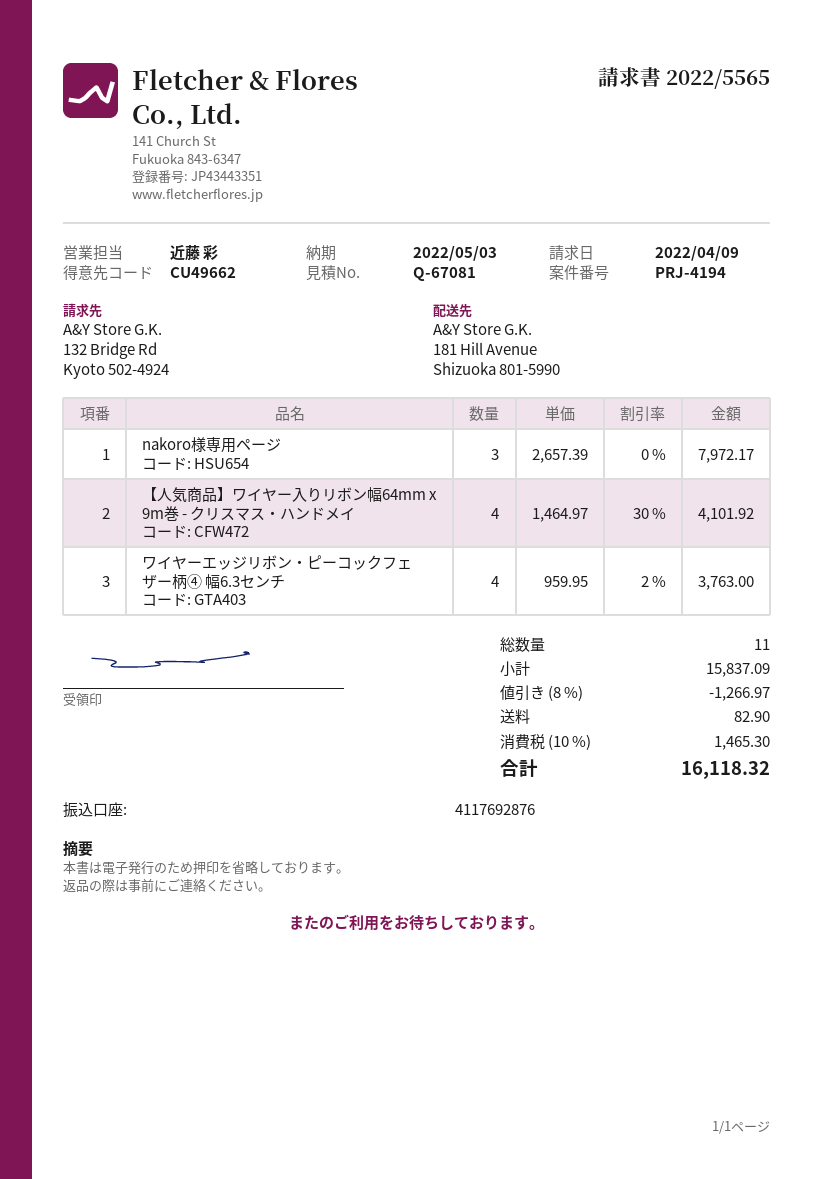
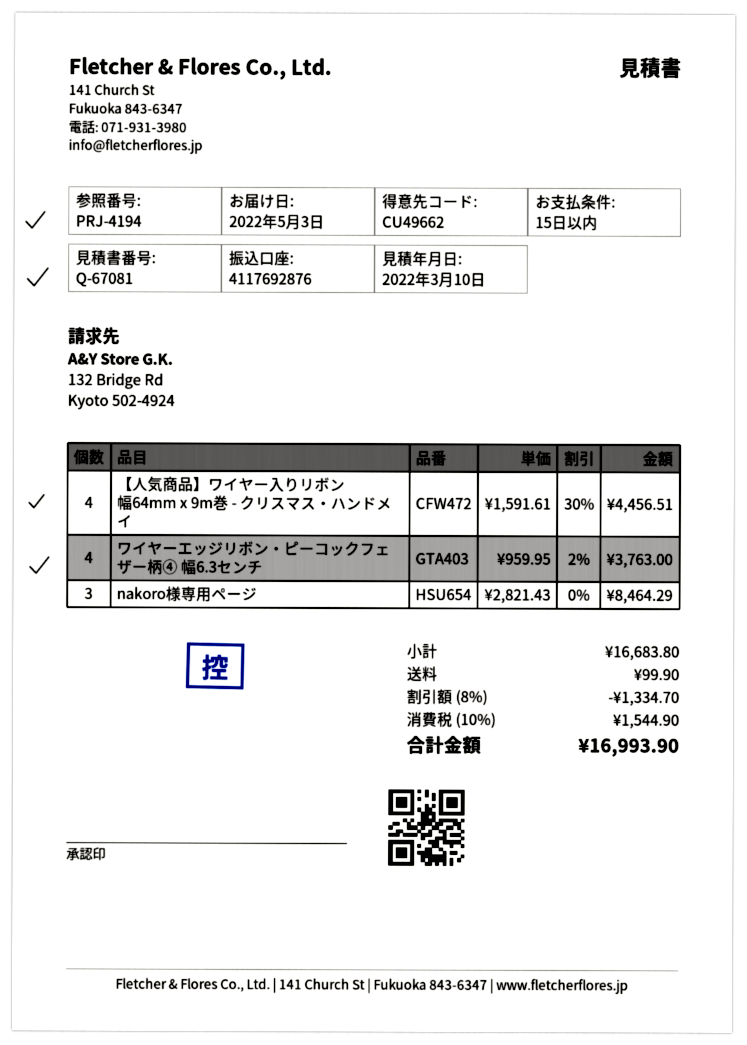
nakoro様専用ページ: 3 x 2657.39 = 7972.17 -> 3 x 2821.43 = 8464.29
【人気商品】ワイヤー入りリボン幅64mm x 9m巻 - クリスマス・ハンドメイ: 4 x 1464.97 - 30% = 4101.92 -> 4 x 1591.61 - 30% = 4456.51
subtotal: 15837.09 -> 16683.80
discount: 8% = 1266.97 -> 8% = 1334.70
shipping: 82.90 -> 99.90
tax: 10% = 1465.30 -> 10% = 1544.90
total: 16118.32 -> 16993.90

